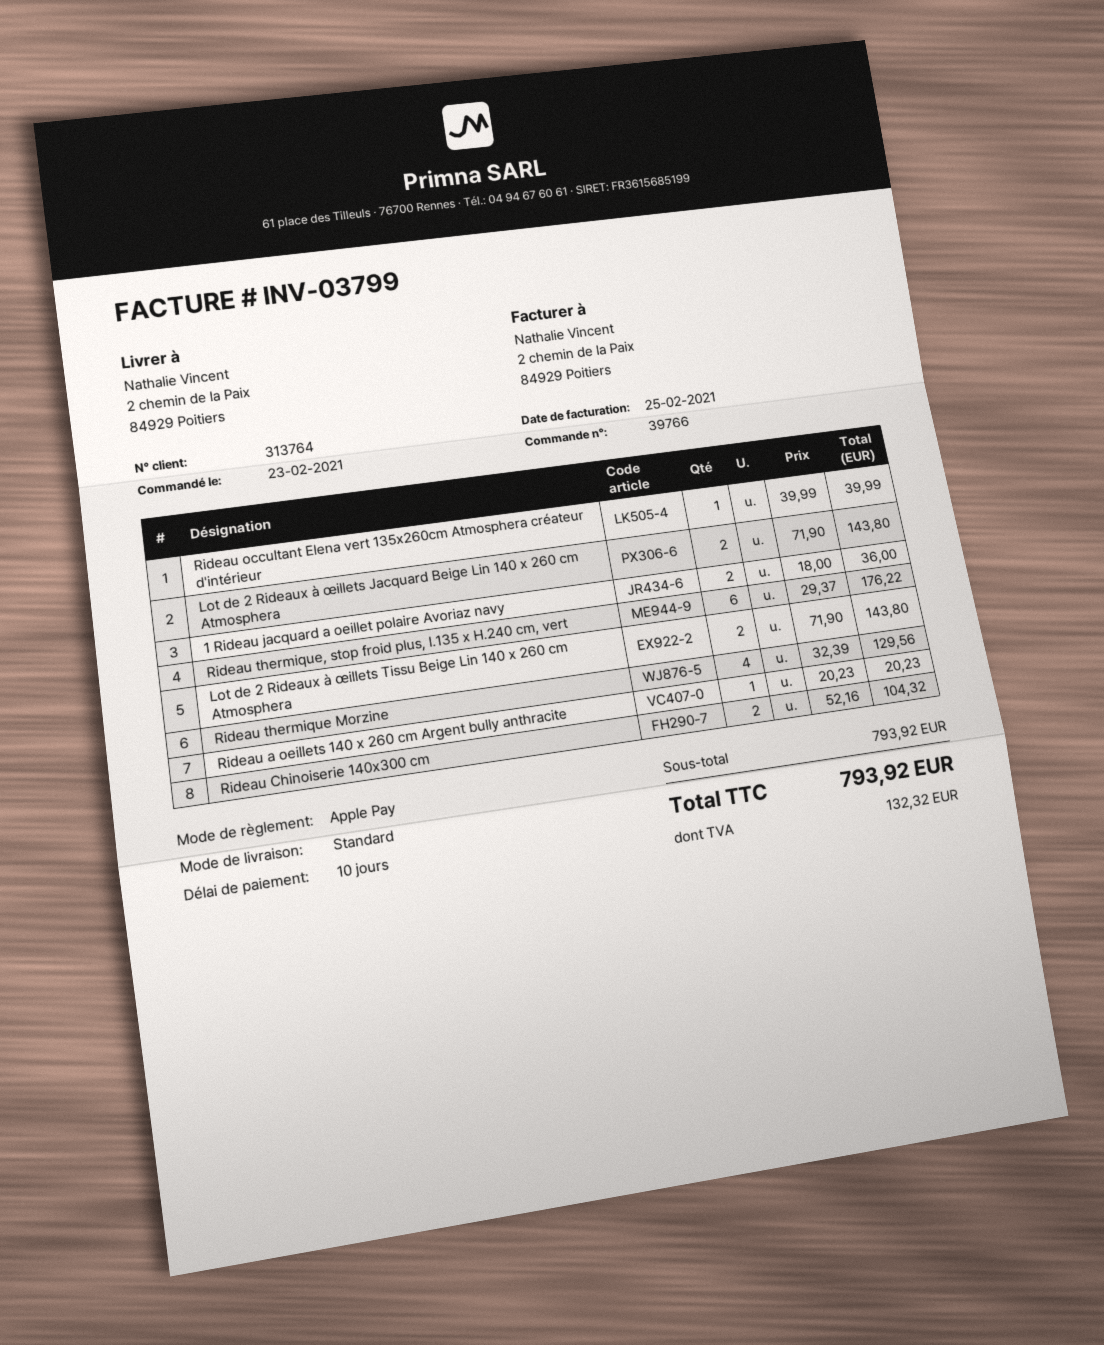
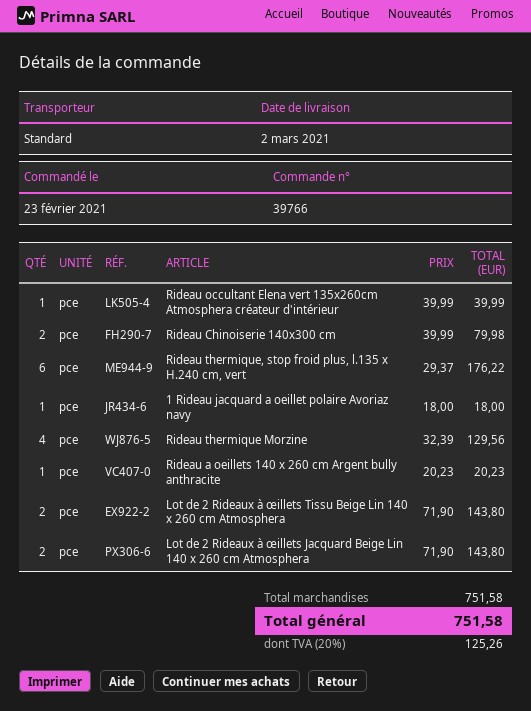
1 Rideau jacquard a oeillet polaire Avoriaz navy: 2 x 18.00 = 36.00 -> 1 x 18.00 = 18.00
Rideau Chinoiserie 140x300 cm: 2 x 52.16 = 104.32 -> 2 x 39.99 = 79.98
subtotal: 793.92 -> 751.58
tax: 132.32 -> 125.26
total: 793.92 -> 751.58

